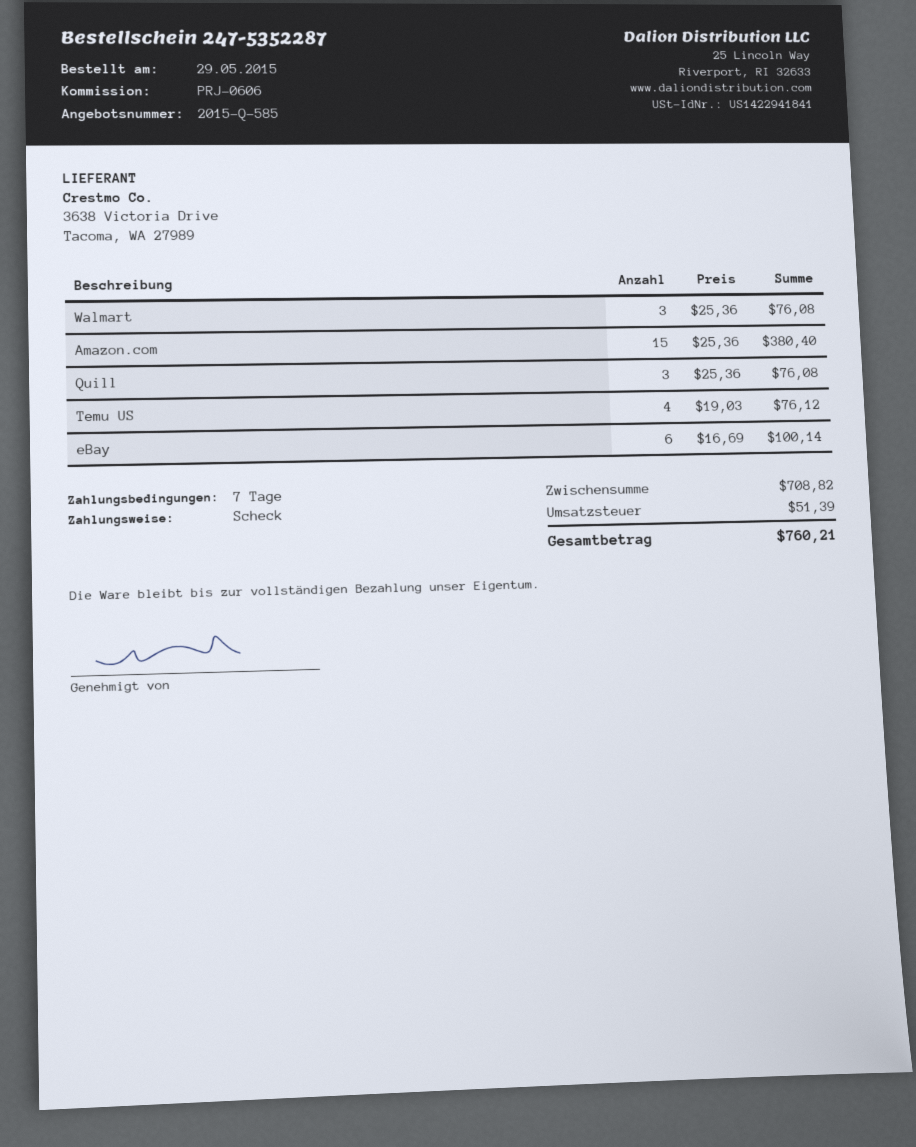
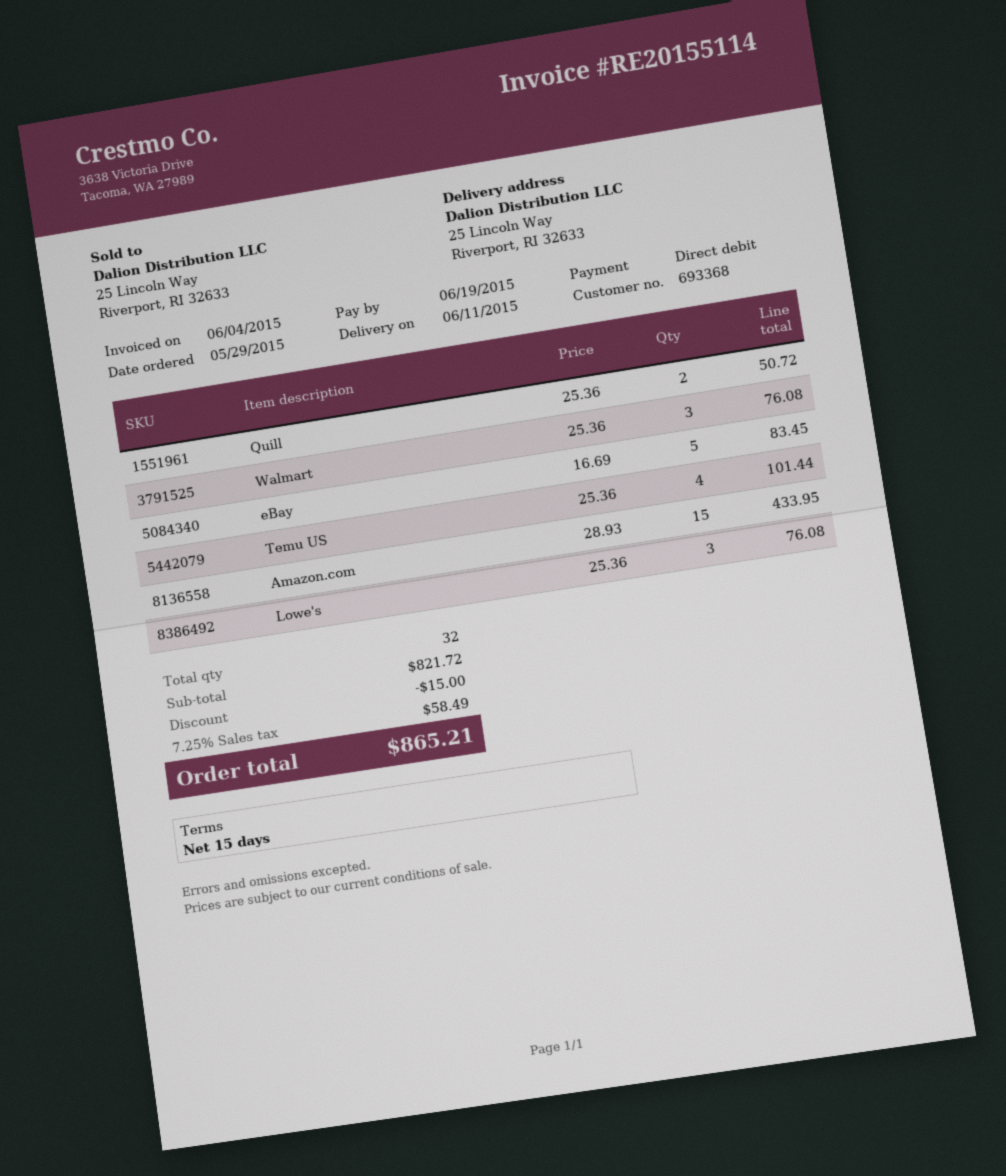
payment terms: 7 days -> 15 days
payment method: cheque -> direct debit
Amazon.com: 15 x 25.36 = 380.40 -> 15 x 28.93 = 433.95
Quill: 3 x 25.36 = 76.08 -> 2 x 25.36 = 50.72
Temu US: 4 x 19.03 = 76.12 -> 4 x 25.36 = 101.44
eBay: 6 x 16.69 = 100.14 -> 5 x 16.69 = 83.45
Lowe's: none -> 3 x 25.36 = 76.08
subtotal: 708.82 -> 821.72
discount: none -> 15.00
tax: 51.39 -> 58.49
total: 760.21 -> 865.21

